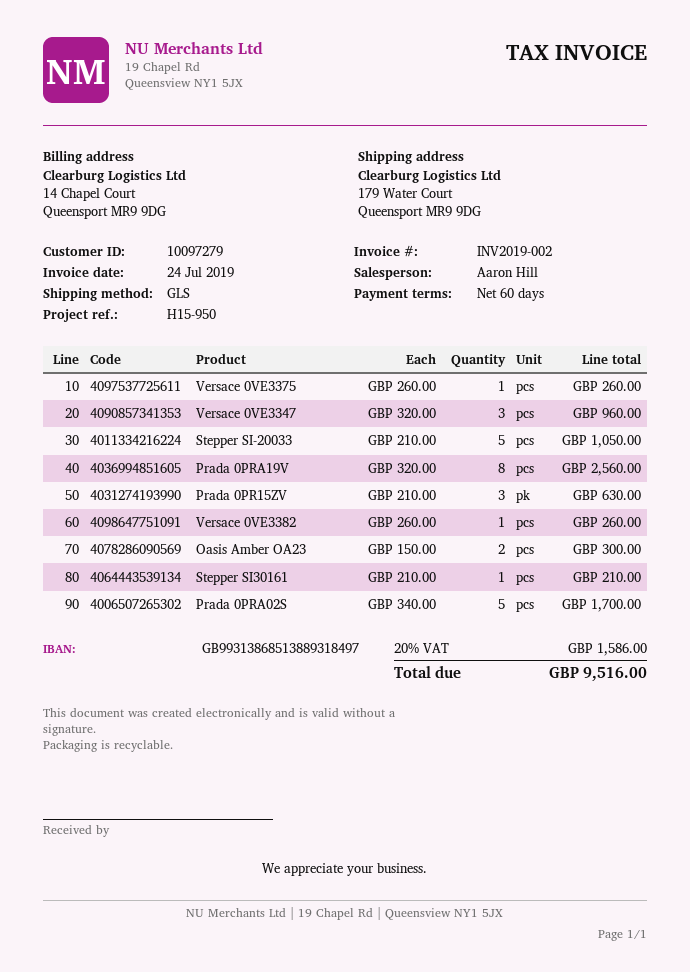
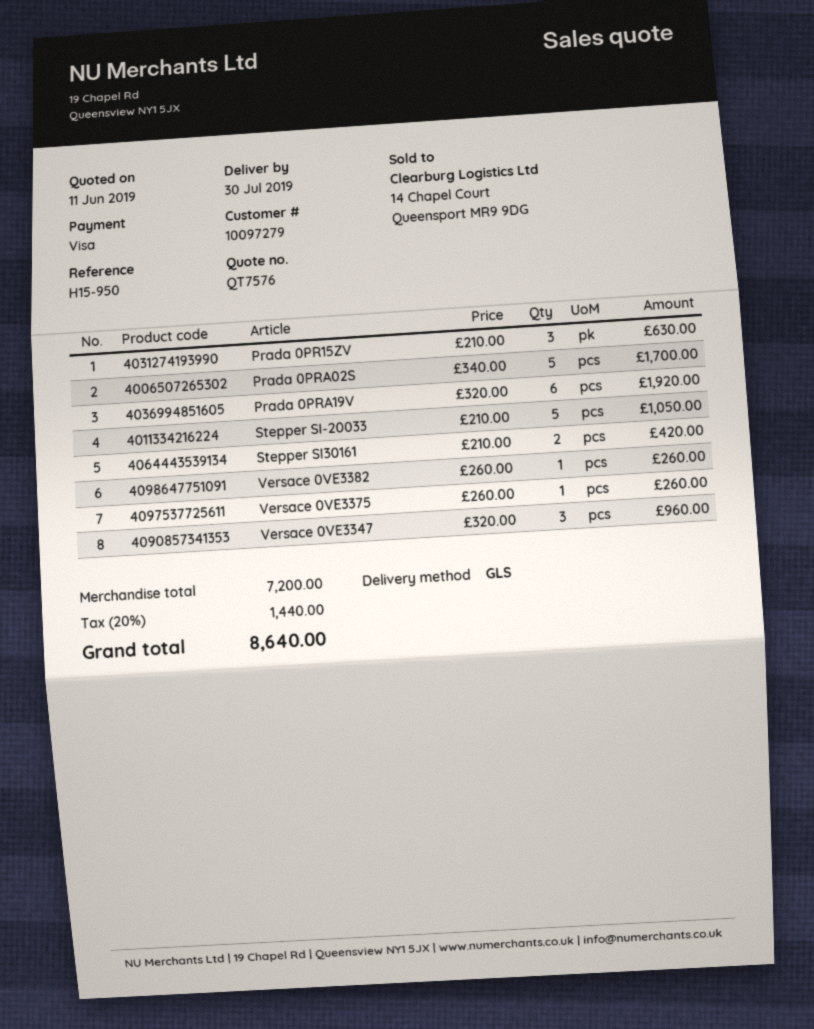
Prada 0PRA19V: 8 x 320.00 = 2560.00 -> 6 x 320.00 = 1920.00
Oasis Amber OA23: 2 x 150.00 = 300.00 -> none
Stepper SI30161: 1 x 210.00 = 210.00 -> 2 x 210.00 = 420.00
tax: 20% = 1586.00 -> 20% = 1440.00
total: 9516.00 -> 8640.00

